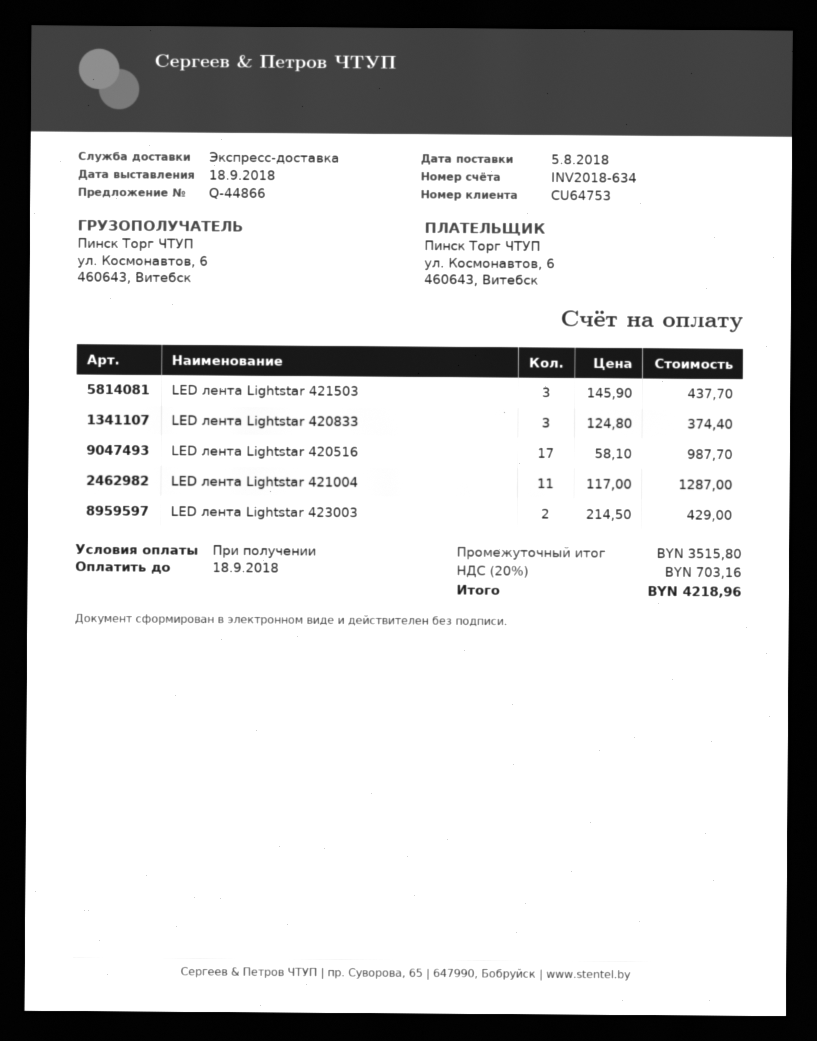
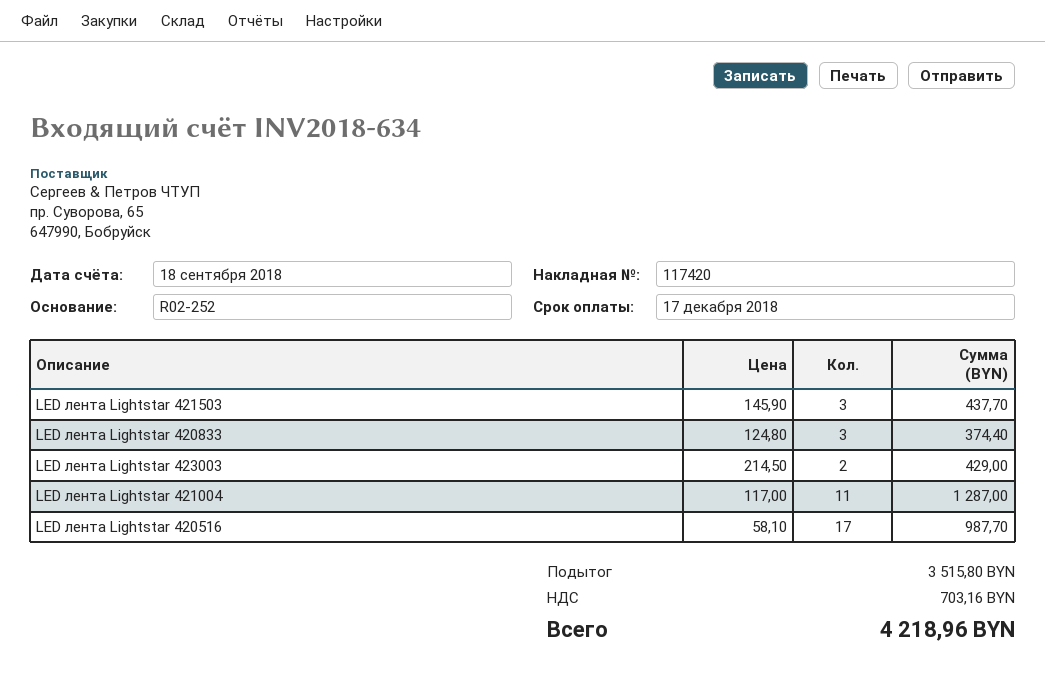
due date: 2018-09-18 -> 2018-12-17

